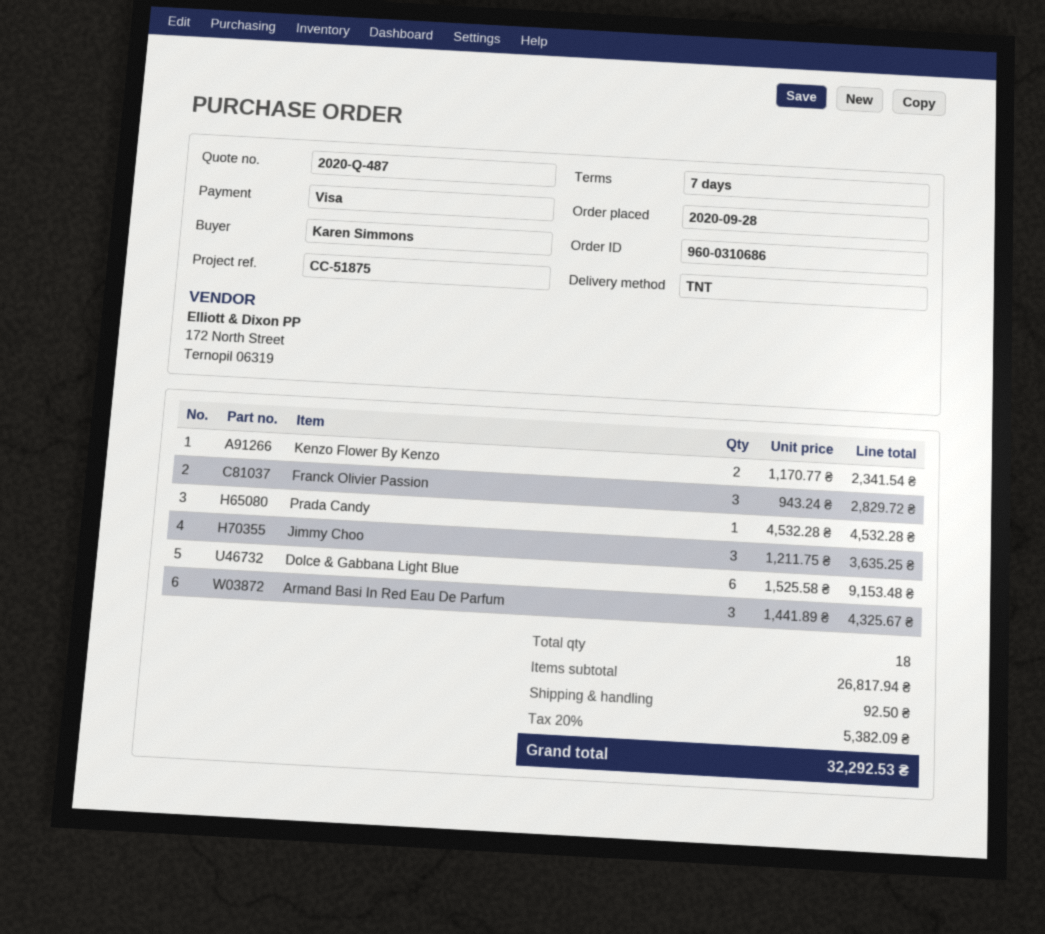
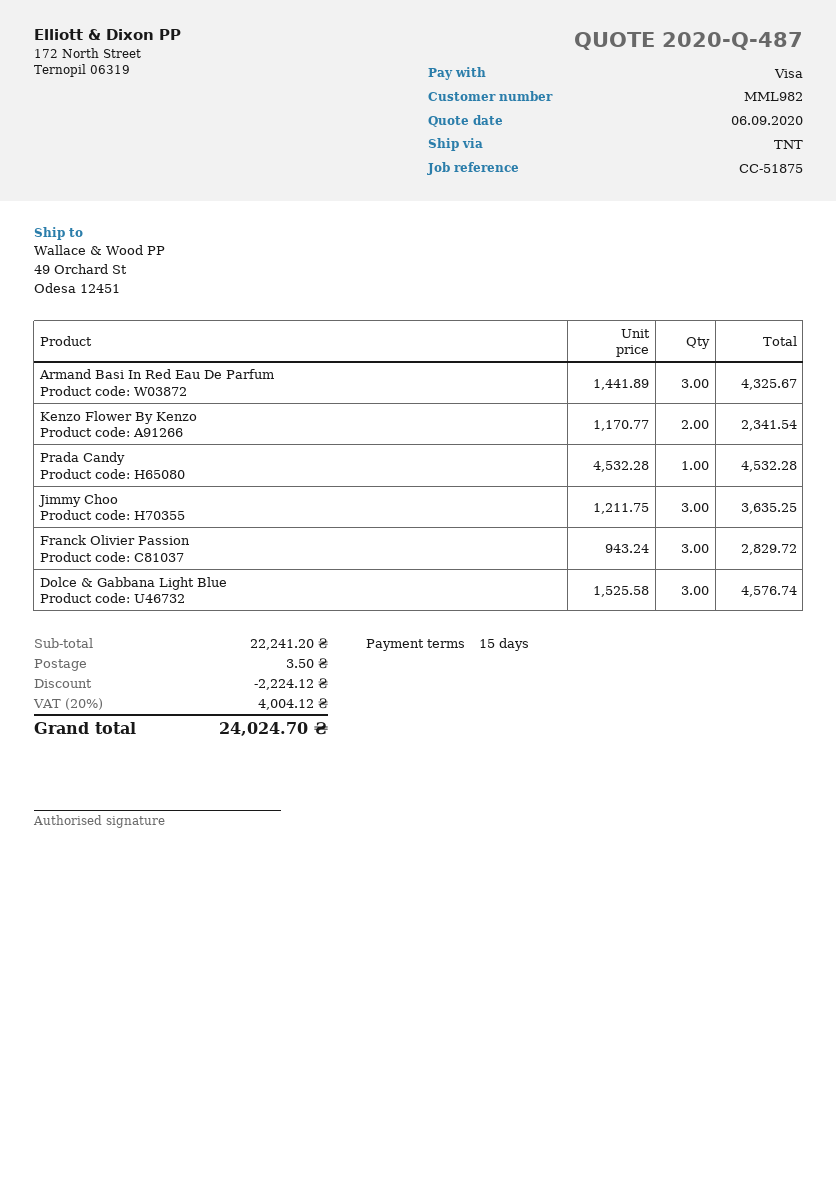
payment terms: 7 days -> 15 days
Dolce & Gabbana Light Blue: 6 x 1525.58 = 9153.48 -> 3 x 1525.58 = 4576.74
subtotal: 26817.94 -> 22241.20
discount: none -> 2224.12
shipping: 92.50 -> 3.50
tax: 20% = 5382.09 -> 20% = 4004.12
total: 32292.53 -> 24024.70

